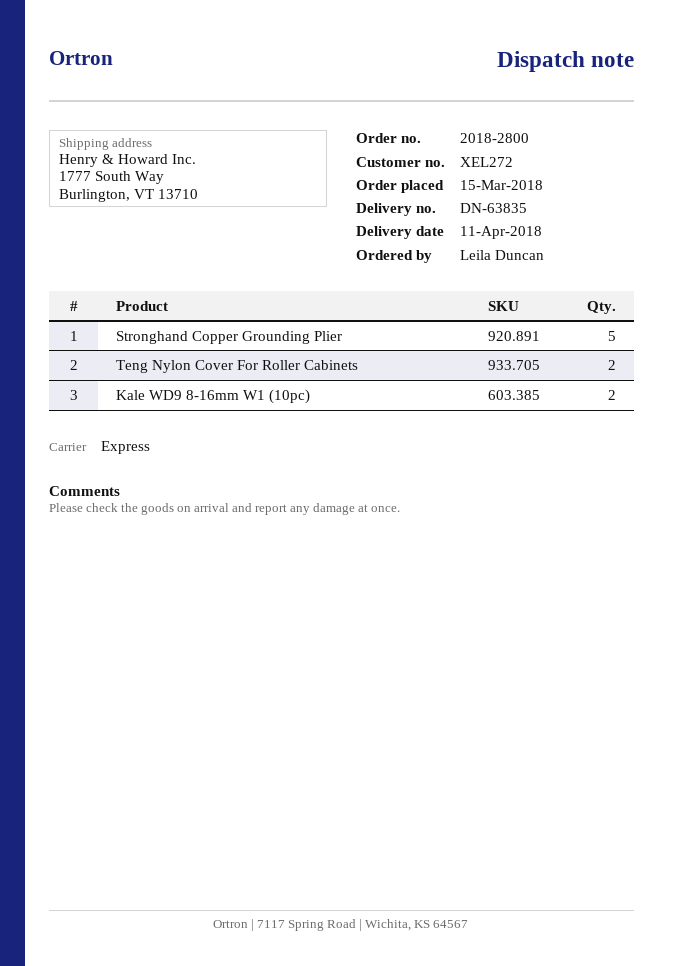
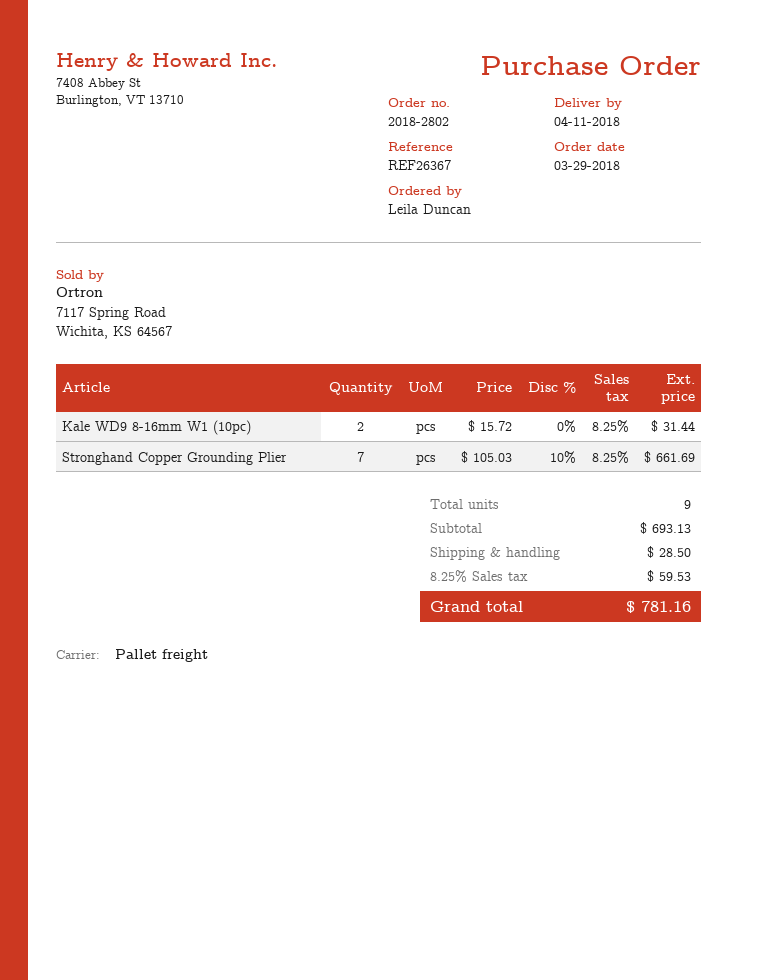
order number: 2018-2800 -> 2018-2802
order date: 2018-03-15 -> 2018-03-29
shipping method: express -> pallet freight
Stronghand Copper Grounding Plier: 5 -> 7
Teng Nylon Cover For Roller Cabinets: 2 -> none

